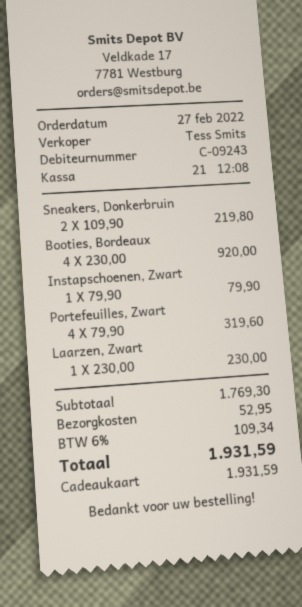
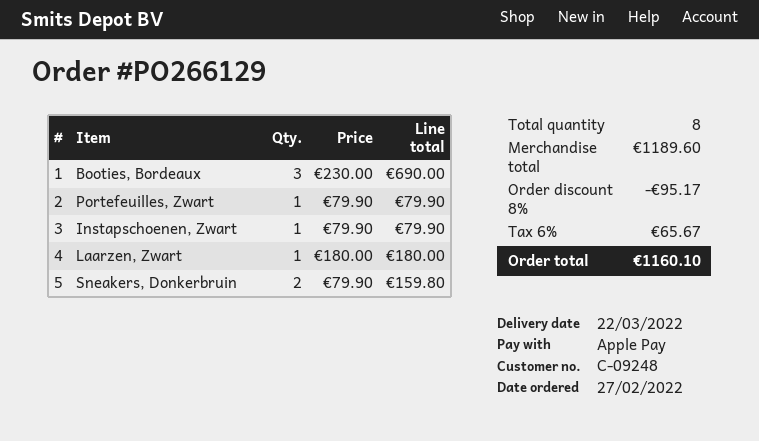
customer number: C-09243 -> C-09248
payment method: gift card -> Apple Pay
Sneakers, Donkerbruin: 2 x 109.90 = 219.80 -> 2 x 79.90 = 159.80
Booties, Bordeaux: 4 x 230.00 = 920.00 -> 3 x 230.00 = 690.00
Portefeuilles, Zwart: 4 x 79.90 = 319.60 -> 1 x 79.90 = 79.90
Laarzen, Zwart: 1 x 230.00 = 230.00 -> 1 x 180.00 = 180.00
subtotal: 1769.30 -> 1189.60
discount: none -> 8% = 95.17
shipping: 52.95 -> none
tax: 6% = 109.34 -> 6% = 65.67
total: 1931.59 -> 1160.10

